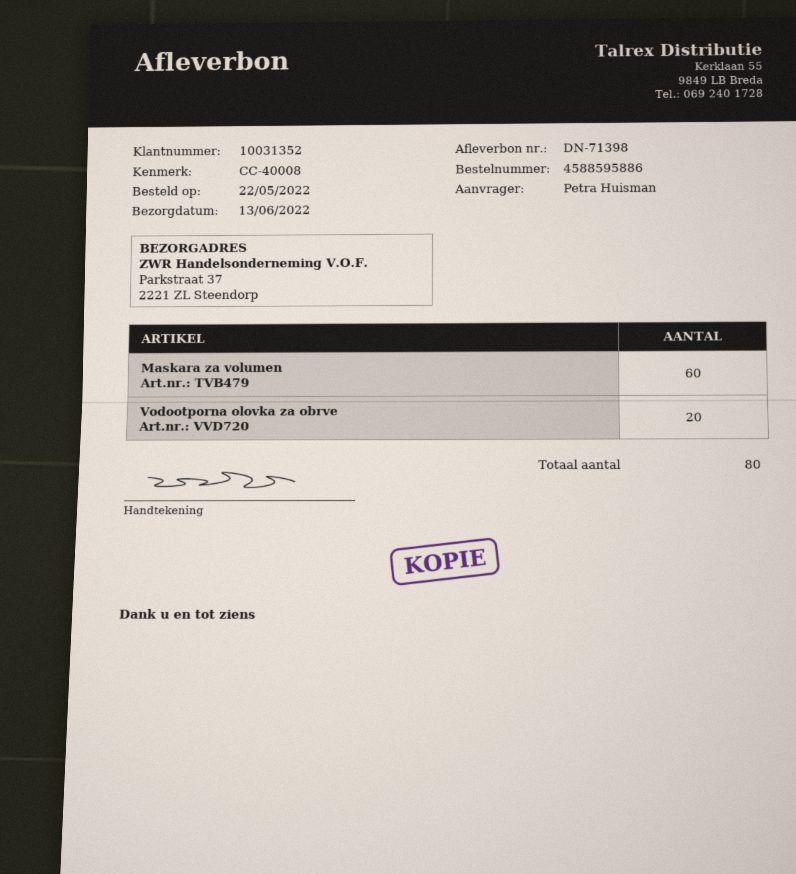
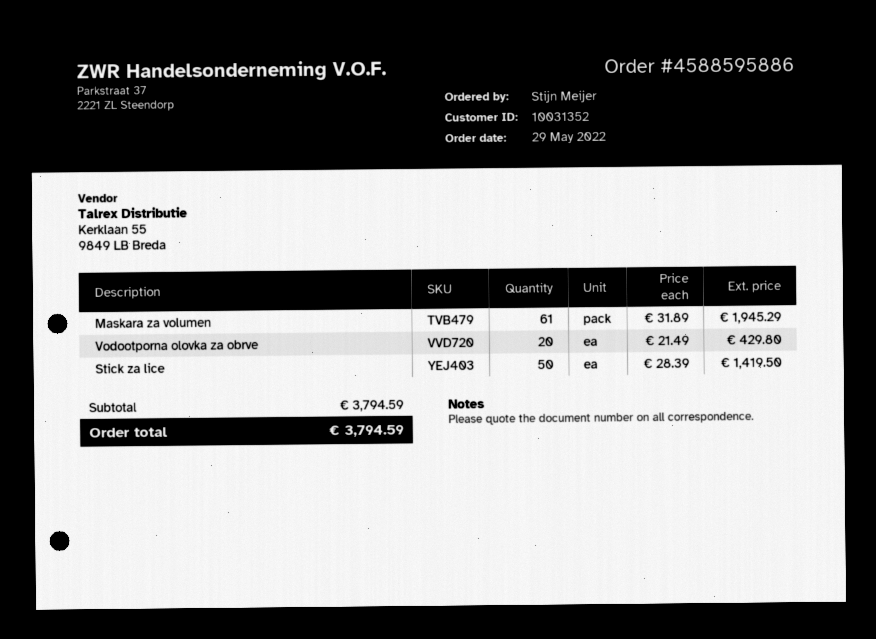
order date: 2022-05-22 -> 2022-05-29
ordered by: Petra Huisman -> Stijn Meijer
Maskara za volumen: 60 -> 61
Stick za lice: none -> 50

